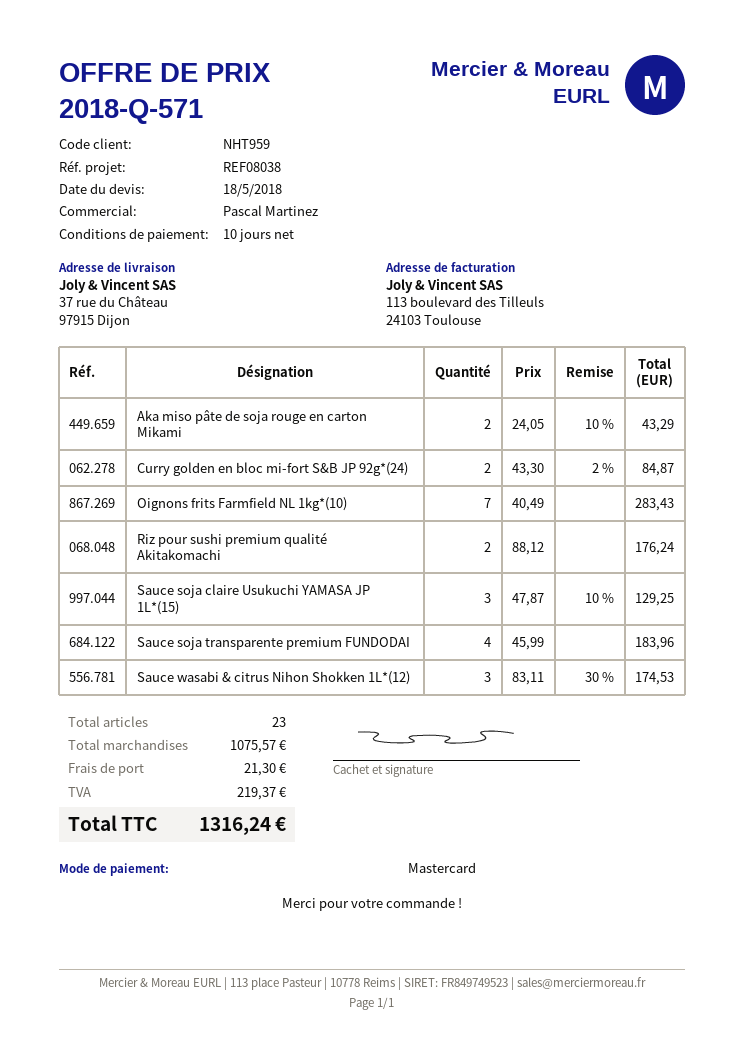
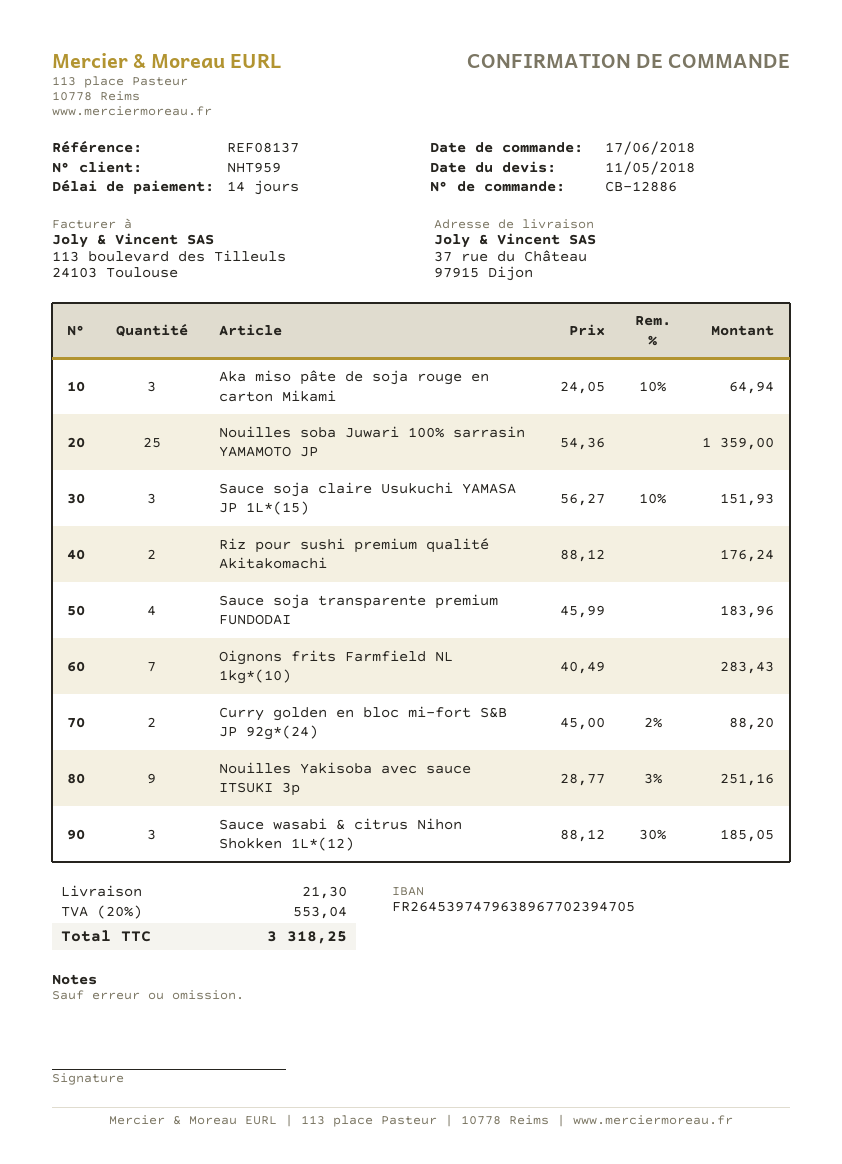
quote date: 2018-05-18 -> 2018-05-11
payment terms: 10 days -> 14 days
reference: REF08038 -> REF08137
Aka miso pâte de soja rouge en carton Mikami: 2 x 24.05 - 10% = 43.29 -> 3 x 24.05 - 10% = 64.94
Curry golden en bloc mi-fort S&B JP 92g*(24): 2 x 43.30 - 2% = 84.87 -> 2 x 45.00 - 2% = 88.20
Sauce soja claire Usukuchi YAMASA JP 1L*(15): 3 x 47.87 - 10% = 129.25 -> 3 x 56.27 - 10% = 151.93
Sauce wasabi & citrus Nihon Shokken 1L*(12): 3 x 83.11 - 30% = 174.53 -> 3 x 88.12 - 30% = 185.05
Nouilles soba Juwari 100% sarrasin YAMAMOTO JP: none -> 25 x 54.36 = 1359.00
Nouilles Yakisoba avec sauce ITSUKI 3p: none -> 9 x 28.77 - 3% = 251.16
tax: 219.37 -> 553.04
total: 1316.24 -> 3318.25

